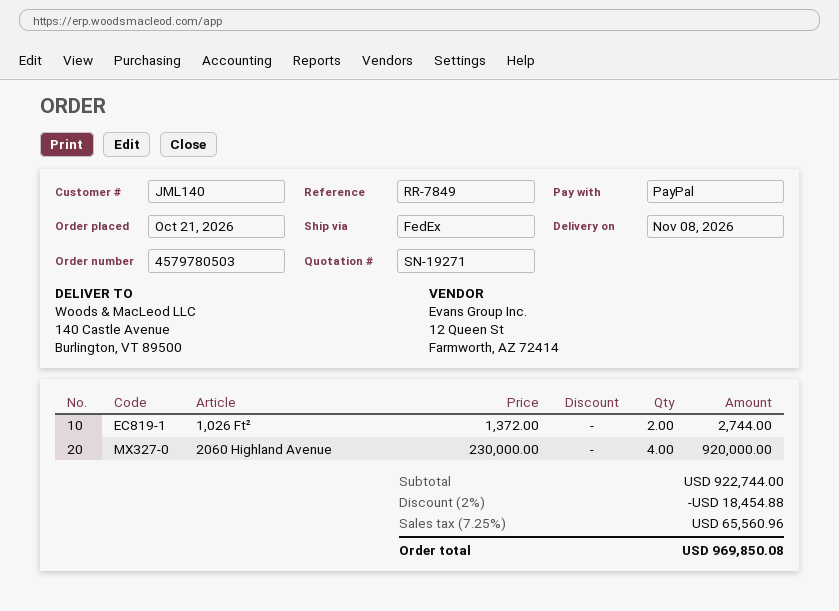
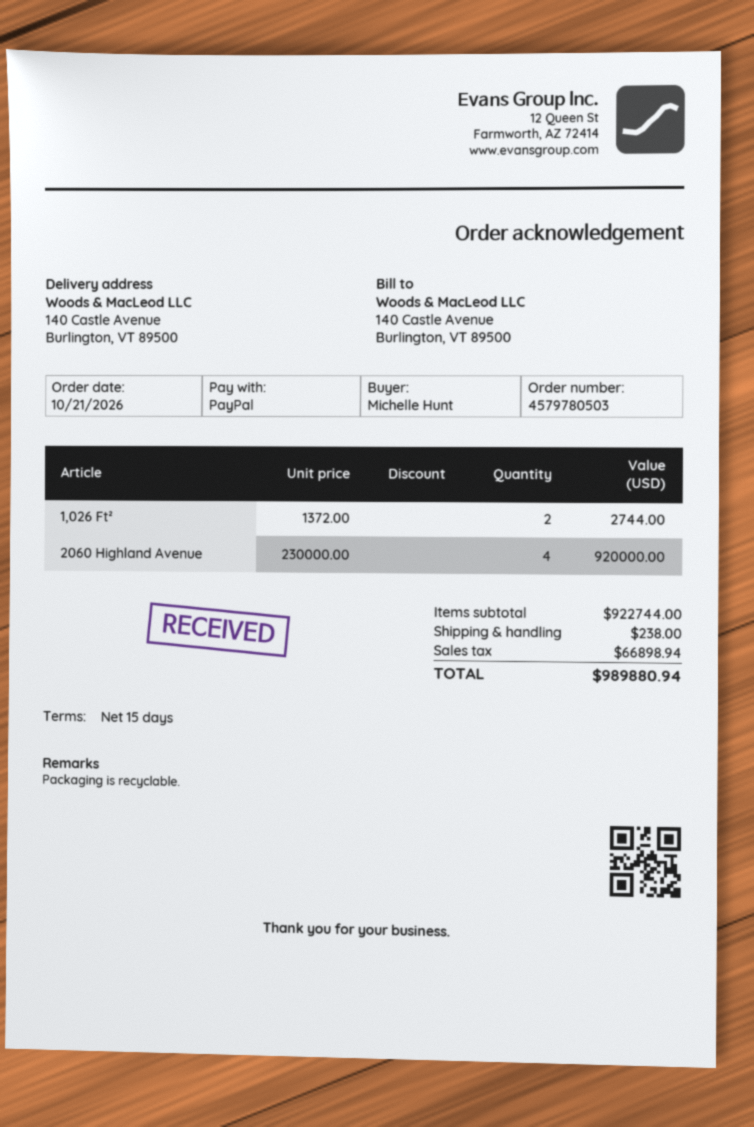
discount: 2% = 18454.88 -> none
shipping: none -> 238.00
tax: 65560.96 -> 66898.94
total: 969850.08 -> 989880.94

